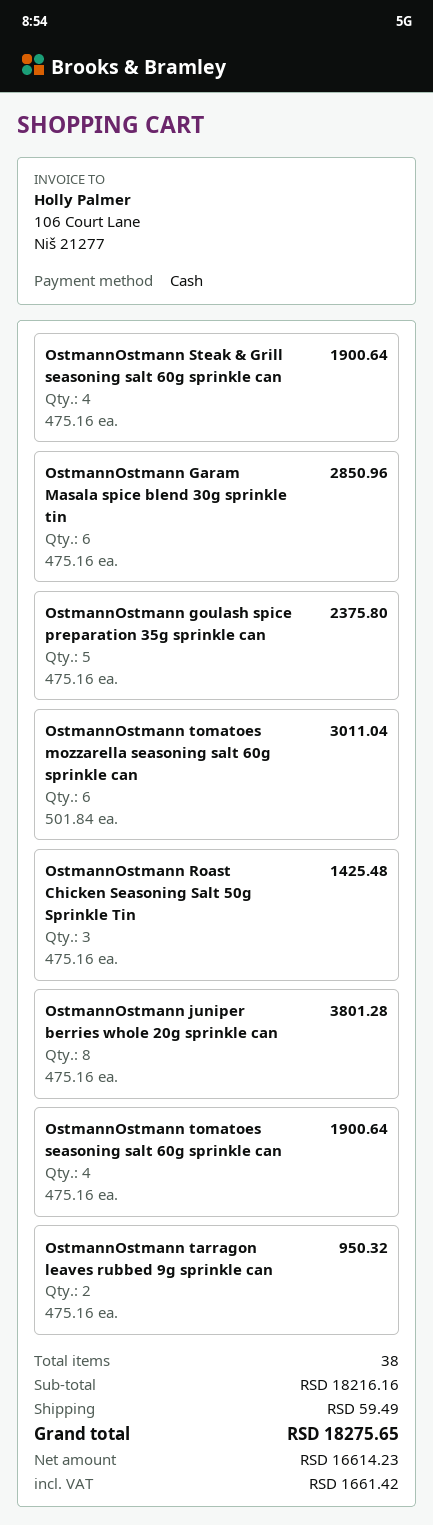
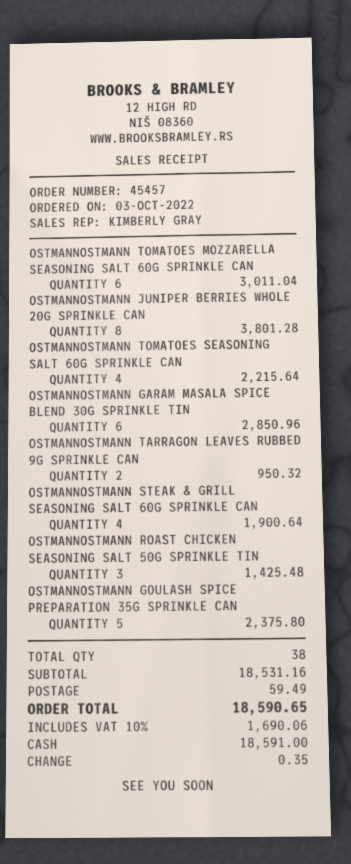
OstmannOstmann tomatoes seasoning salt 60g sprinkle can: 4 for 1900.64 -> 4 for 2215.64
subtotal: 18216.16 -> 18531.16
tax: 1661.42 -> 1690.06
total: 18275.65 -> 18590.65

